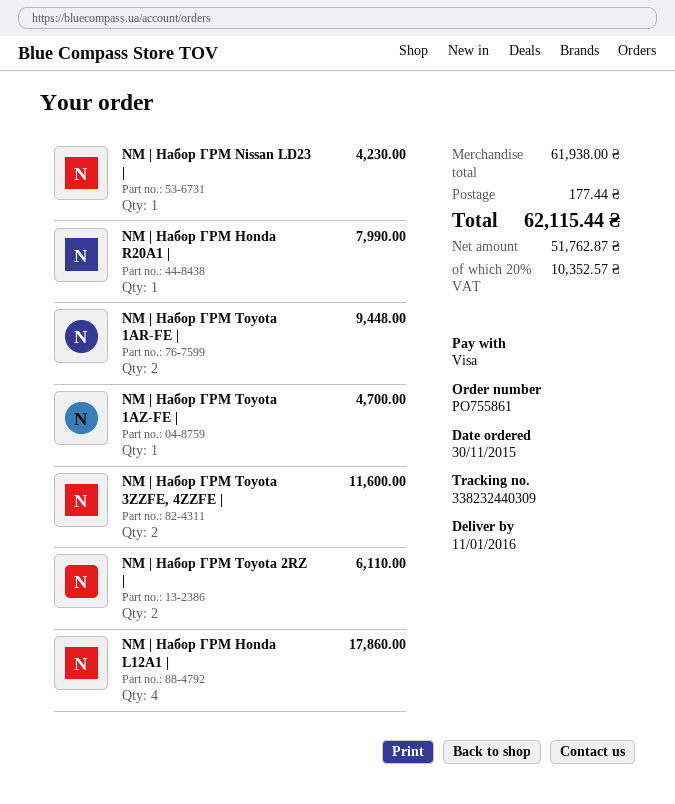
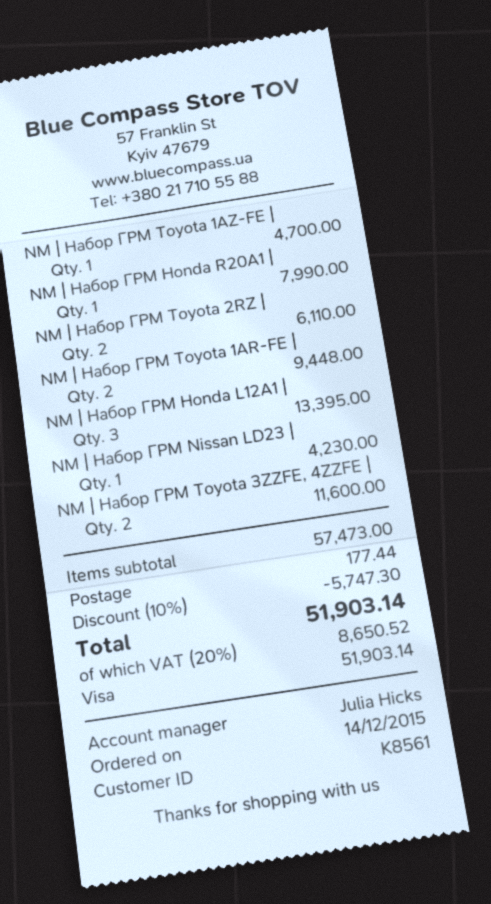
order date: 2015-11-30 -> 2015-12-14
NM | Набор ГРМ Honda L12A1 |: 4 for 17860.00 -> 3 for 13395.00
subtotal: 61938.00 -> 57473.00
discount: none -> 10% = 5747.30
tax: 20% = 10352.57 -> 20% = 8650.52
total: 62115.44 -> 51903.14

